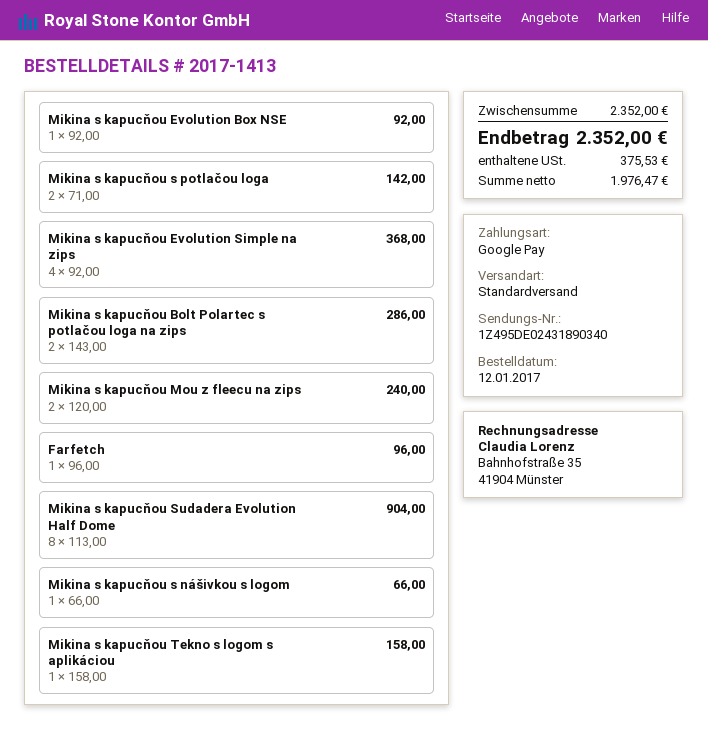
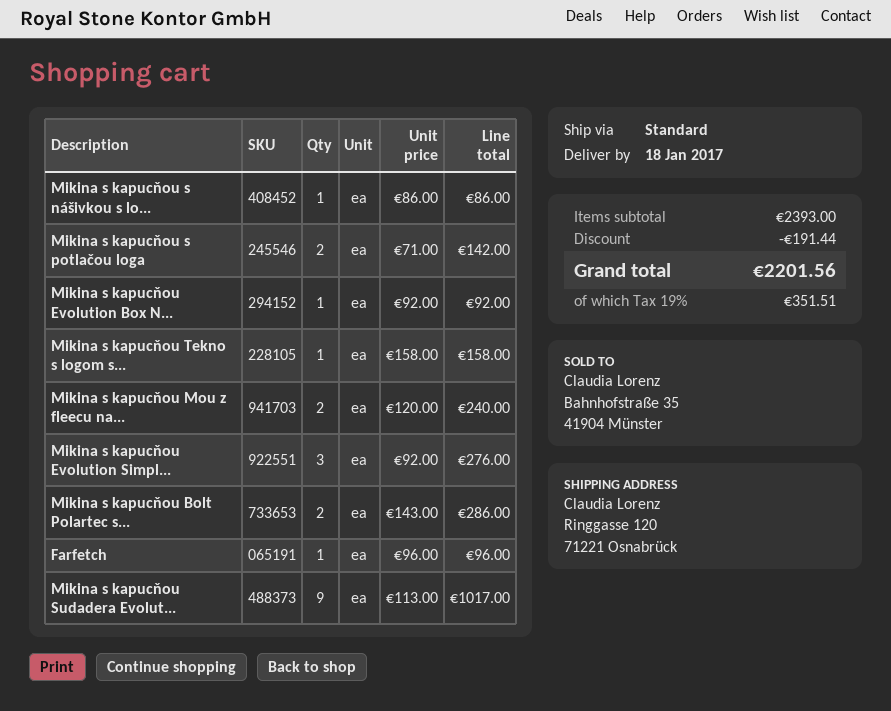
Mikina s kapucňou Evolution Simple na zips: 4 x 92.00 = 368.00 -> 3 x 92.00 = 276.00
Mikina s kapucňou Sudadera Evolution Half Dome: 8 x 113.00 = 904.00 -> 9 x 113.00 = 1017.00
Mikina s kapucňou s nášivkou s logom: 1 x 66.00 = 66.00 -> 1 x 86.00 = 86.00
subtotal: 2352.00 -> 2393.00
discount: none -> 191.44
tax: 375.53 -> 351.51
total: 2352.00 -> 2201.56

